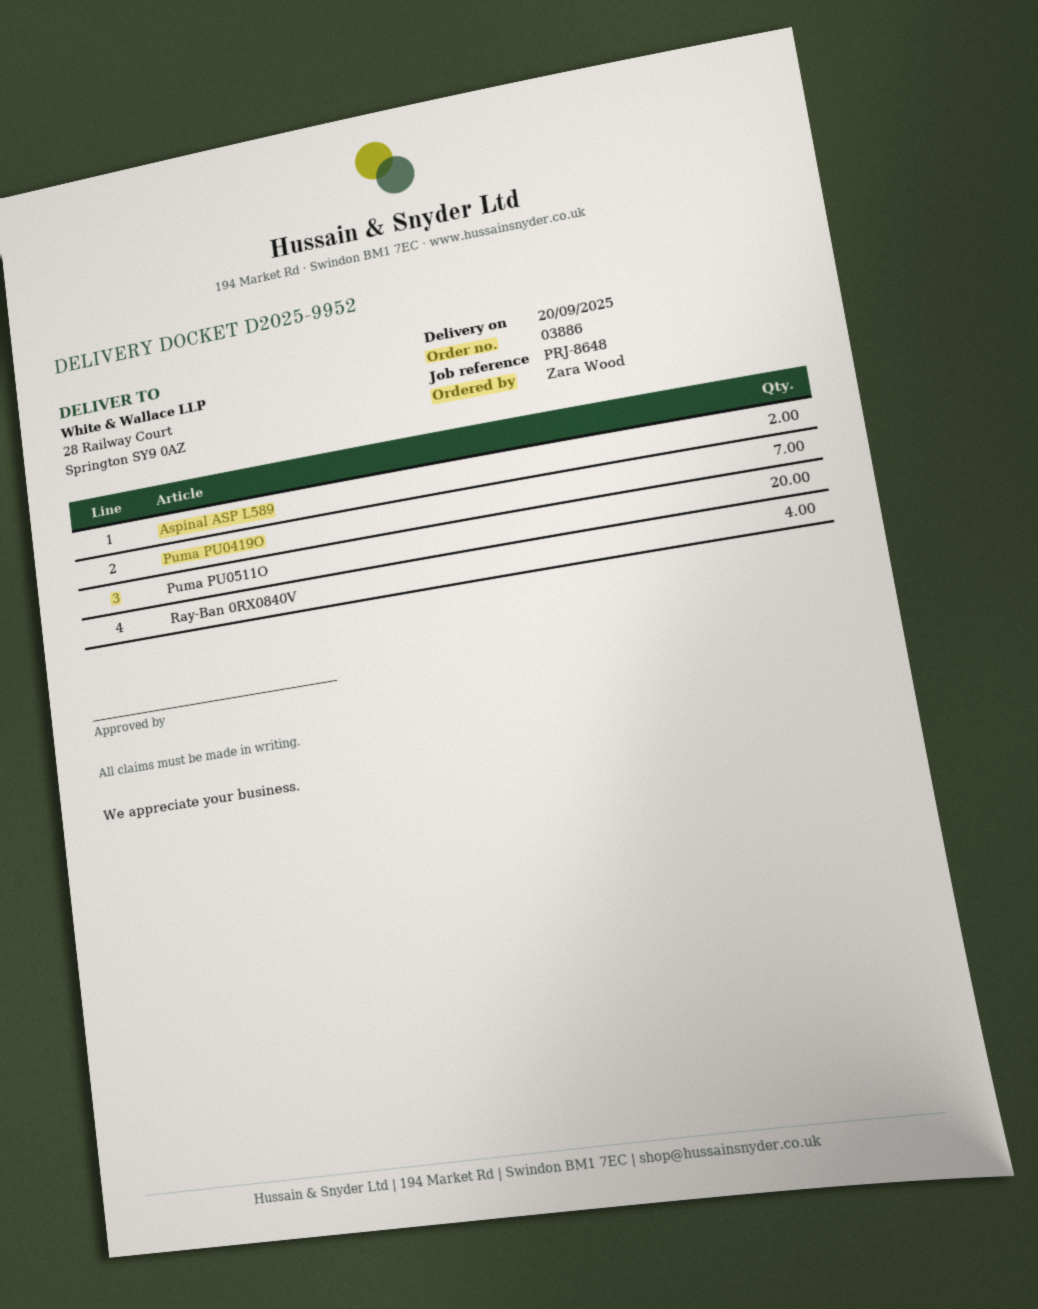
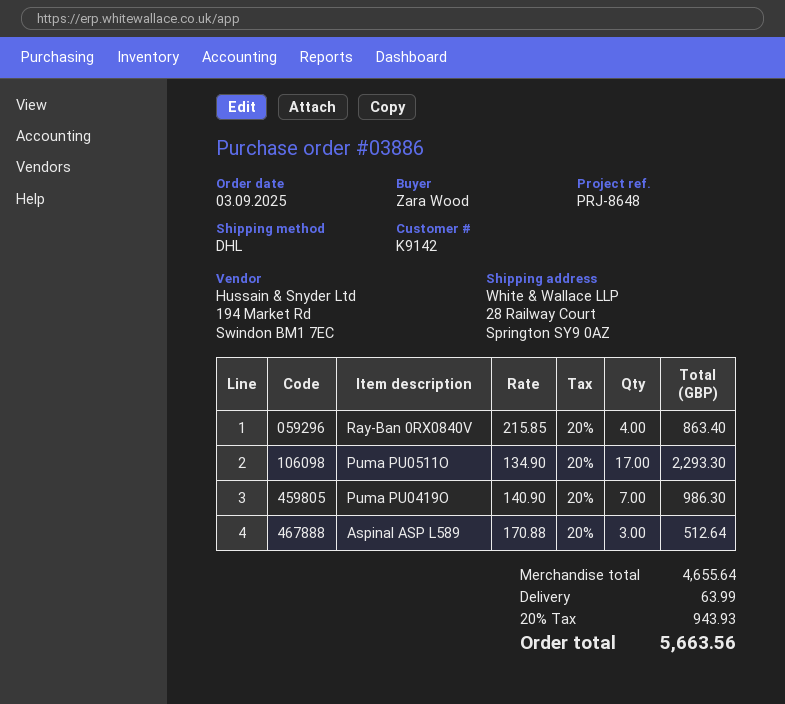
Aspinal ASP L589: 2 -> 3
Puma PU0511O: 20 -> 17

